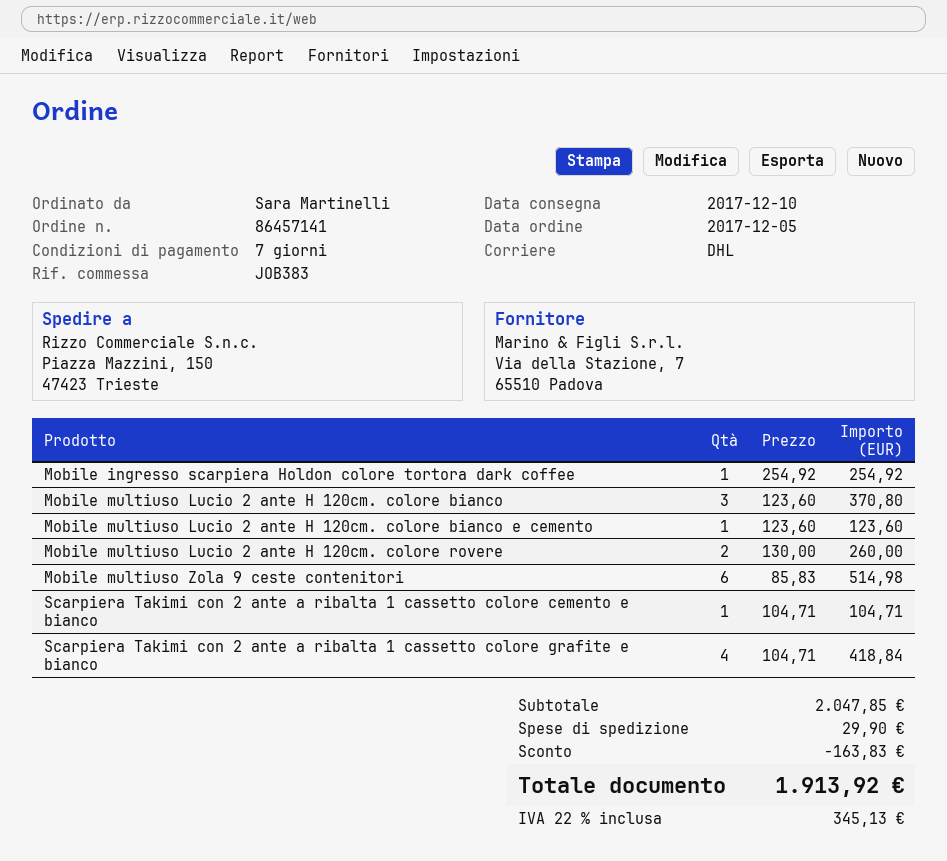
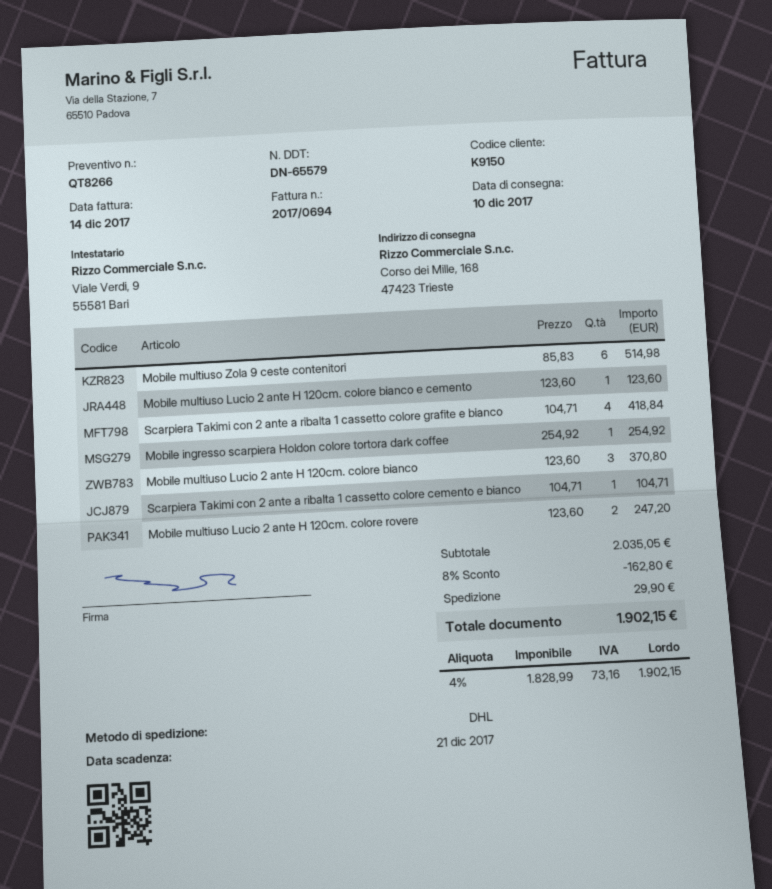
ship to: Piazza Mazzini, 150, 47423 Trieste -> Corso dei Mille, 168, 47423 Trieste
Mobile multiuso Lucio 2 ante H 120cm. colore rovere: 2 x 130.00 = 260.00 -> 2 x 123.60 = 247.20
subtotal: 2047.85 -> 2035.05
discount: 163.83 -> 162.80
tax: 22% = 345.13 -> 4% = 73.16
total: 1913.92 -> 1902.15

